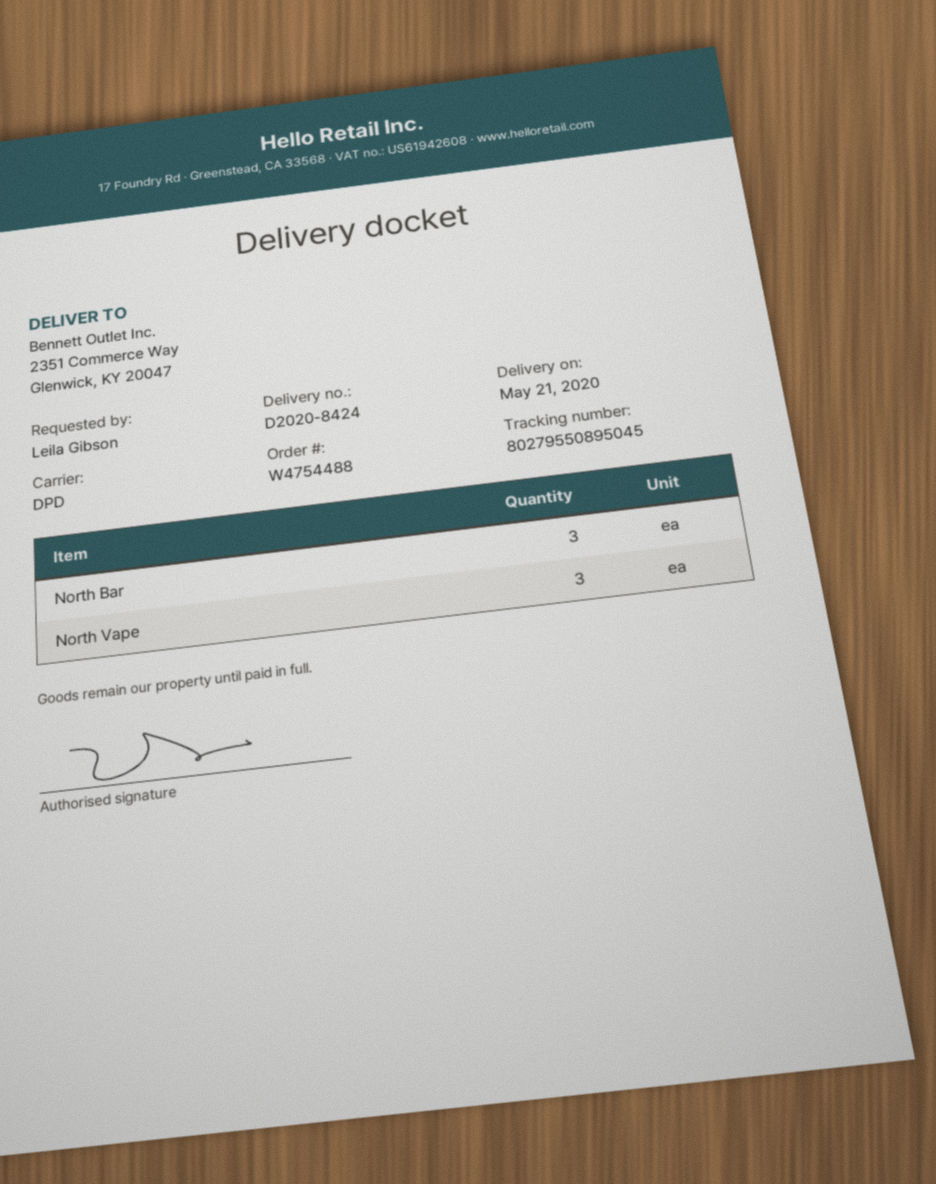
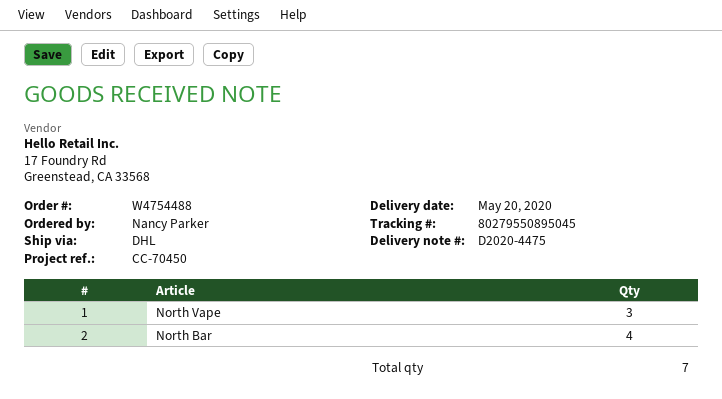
delivery note number: D2020-8424 -> D2020-4475
delivery date: 2020-05-21 -> 2020-05-20
ordered by: Leila Gibson -> Nancy Parker
shipping method: DPD -> DHL
North Bar: 3 -> 4

